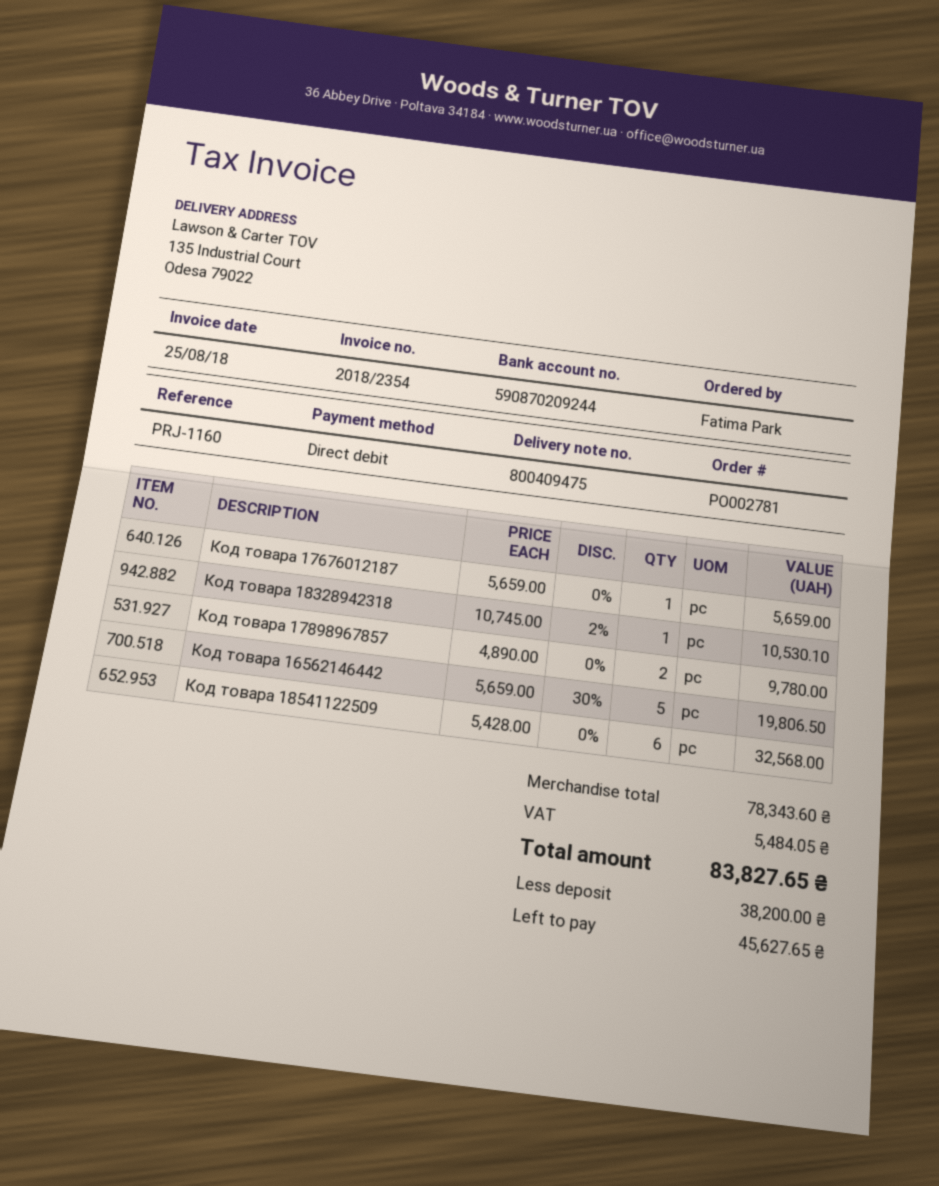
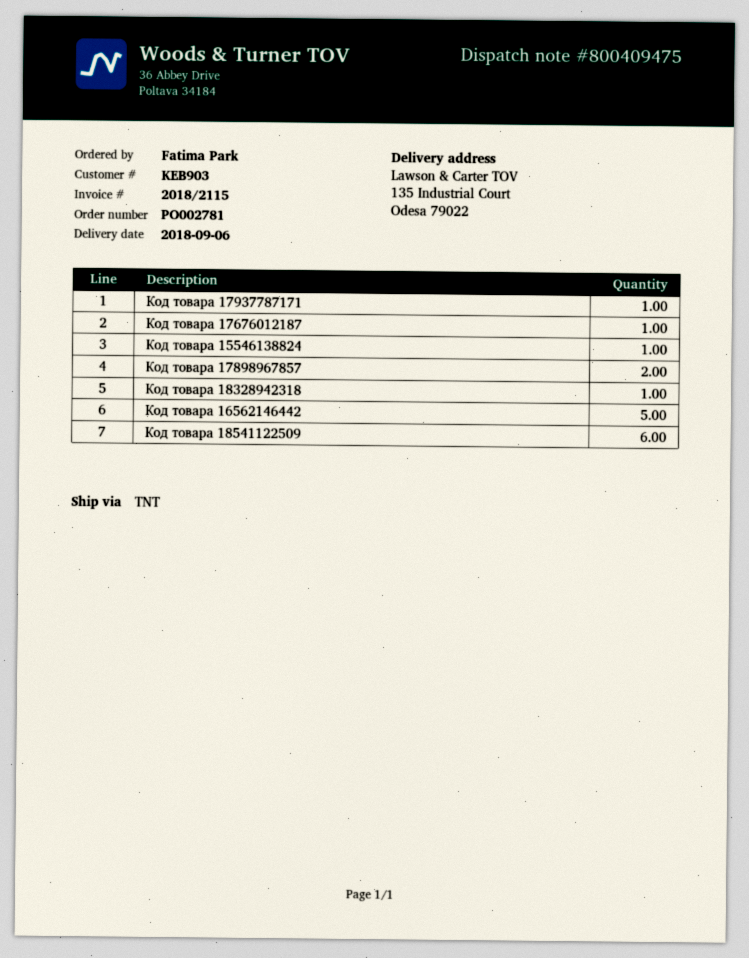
invoice number: 2018/2354 -> 2018/2115
Код товара 17937787171: none -> 1
Код товара 15546138824: none -> 1

